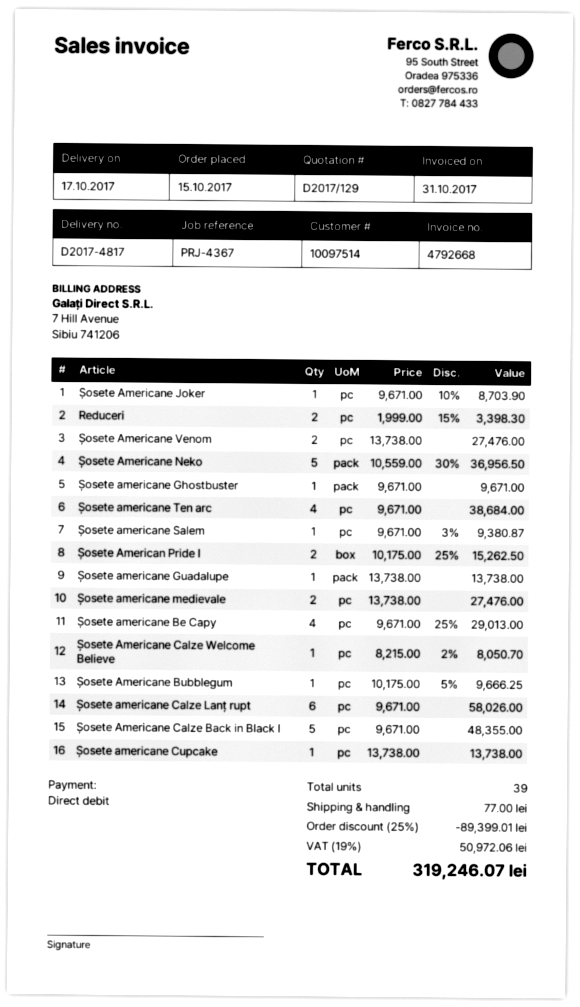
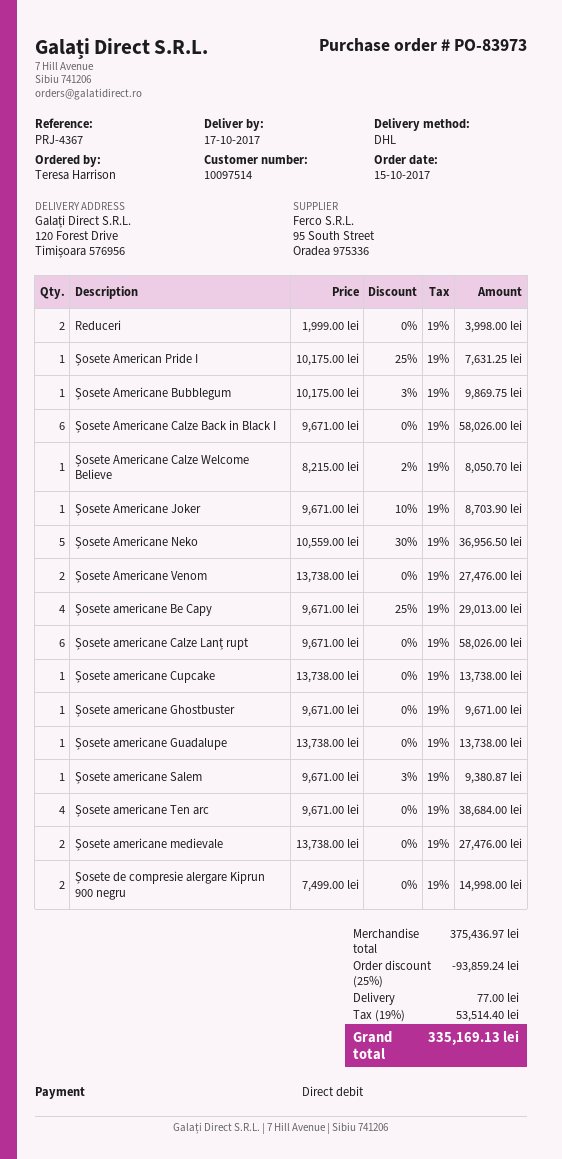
Reduceri: 2 x 1999.00 - 15% = 3398.30 -> 2 x 1999.00 = 3998.00
Șosete American Pride I: 2 x 10175.00 - 25% = 15262.50 -> 1 x 10175.00 - 25% = 7631.25
Șosete Americane Bubblegum: 1 x 10175.00 - 5% = 9666.25 -> 1 x 10175.00 - 3% = 9869.75
Șosete Americane Calze Back in Black I: 5 x 9671.00 = 48355.00 -> 6 x 9671.00 = 58026.00
Șosete de compresie alergare Kiprun 900 negru: none -> 2 x 7499.00 = 14998.00
discount: 25% = 89399.01 -> 25% = 93859.24
tax: 19% = 50972.06 -> 19% = 53514.40
total: 319246.07 -> 335169.13

